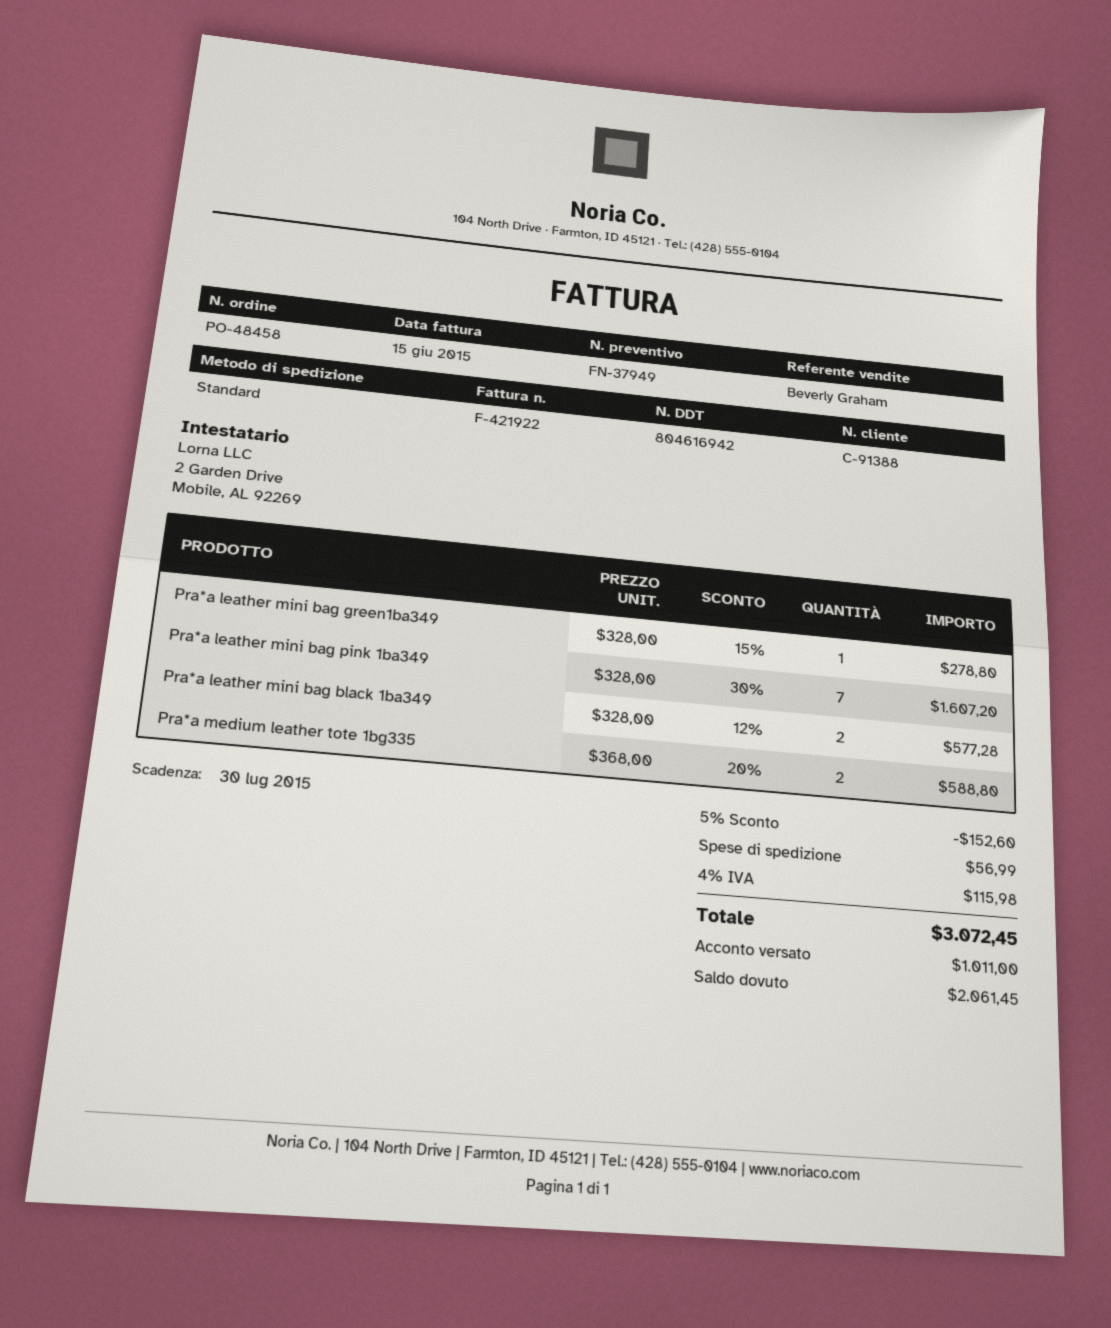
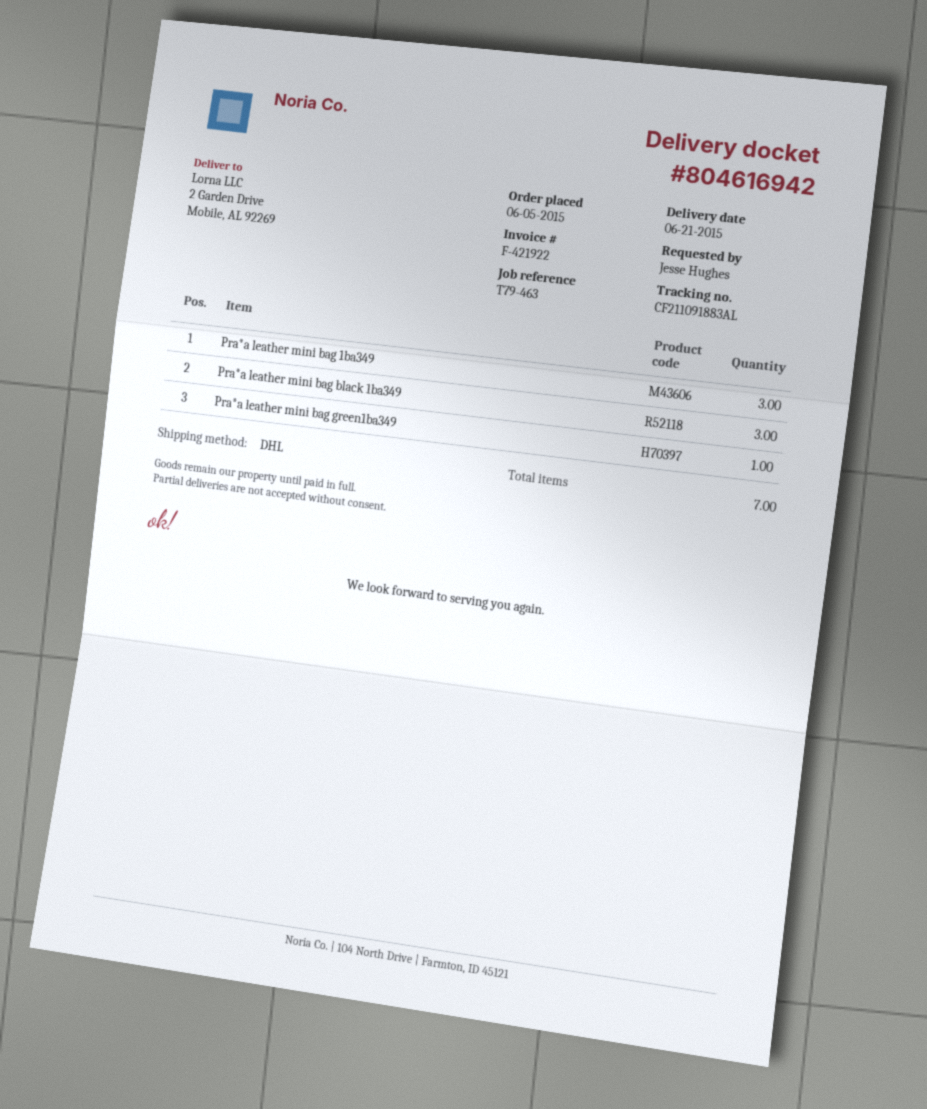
shipping method: standard -> DHL
Pra*a leather mini bag pink 1ba349: 7 -> none
Pra*a leather mini bag black 1ba349: 2 -> 3
Pra*a medium leather tote 1bg335: 2 -> none
Pra*a leather mini bag 1ba349: none -> 3

